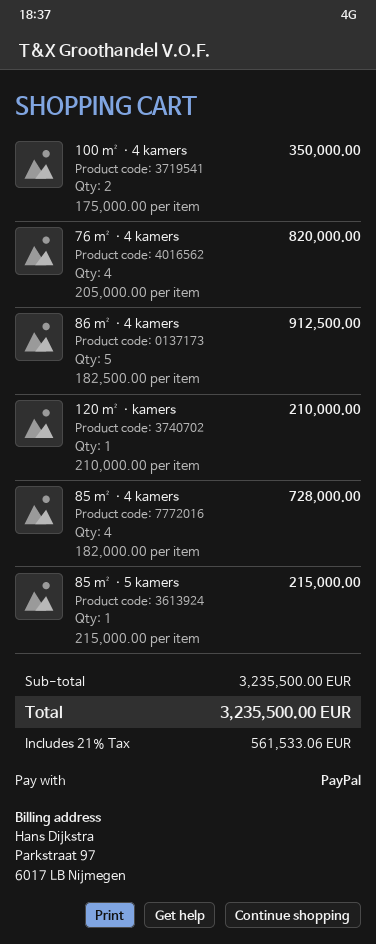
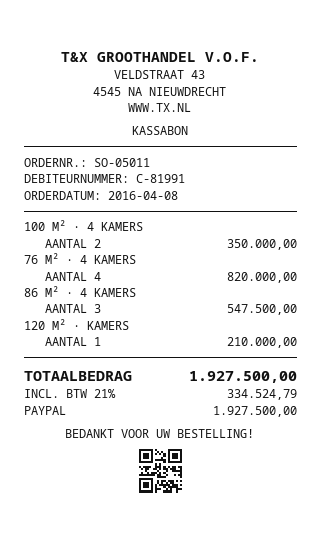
86 m² · 4 kamers: 5 for 912500.00 -> 3 for 547500.00
85 m² · 4 kamers: 4 for 728000.00 -> none
85 m² · 5 kamers: 1 for 215000.00 -> none
tax: 21% = 561533.06 -> 21% = 334524.79
total: 3235500.00 -> 1927500.00

